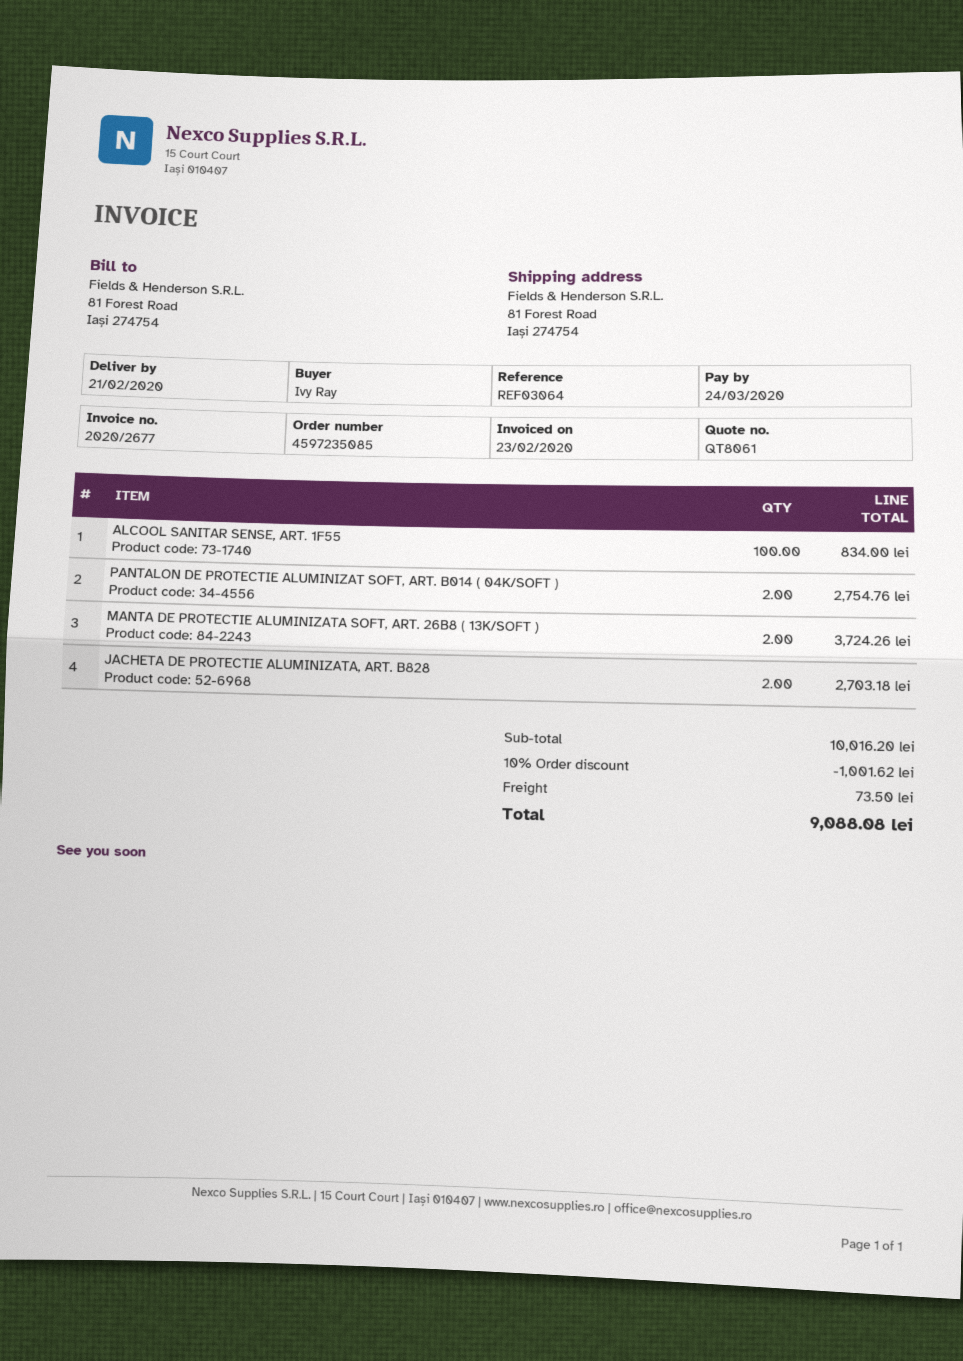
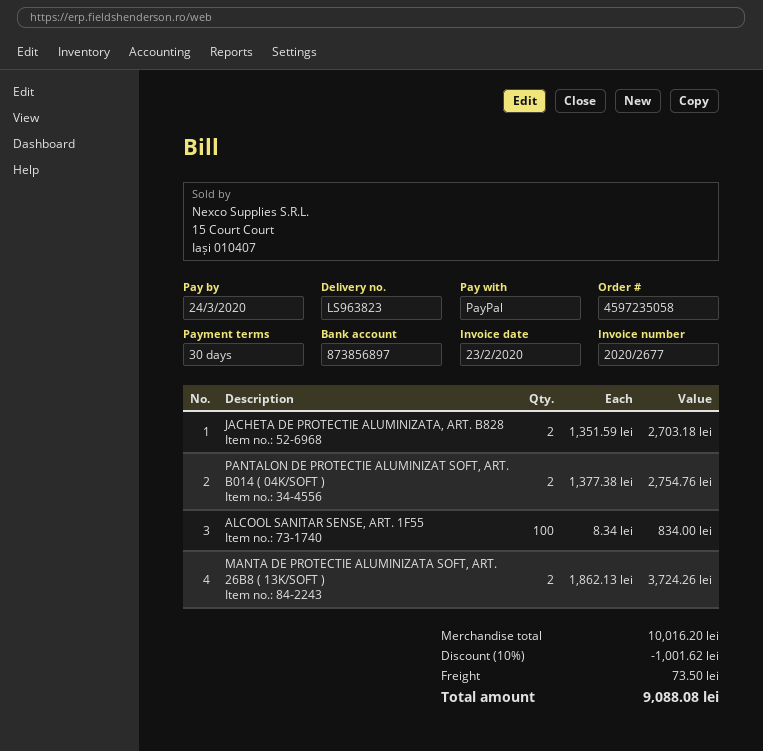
order number: 4597235085 -> 4597235058

